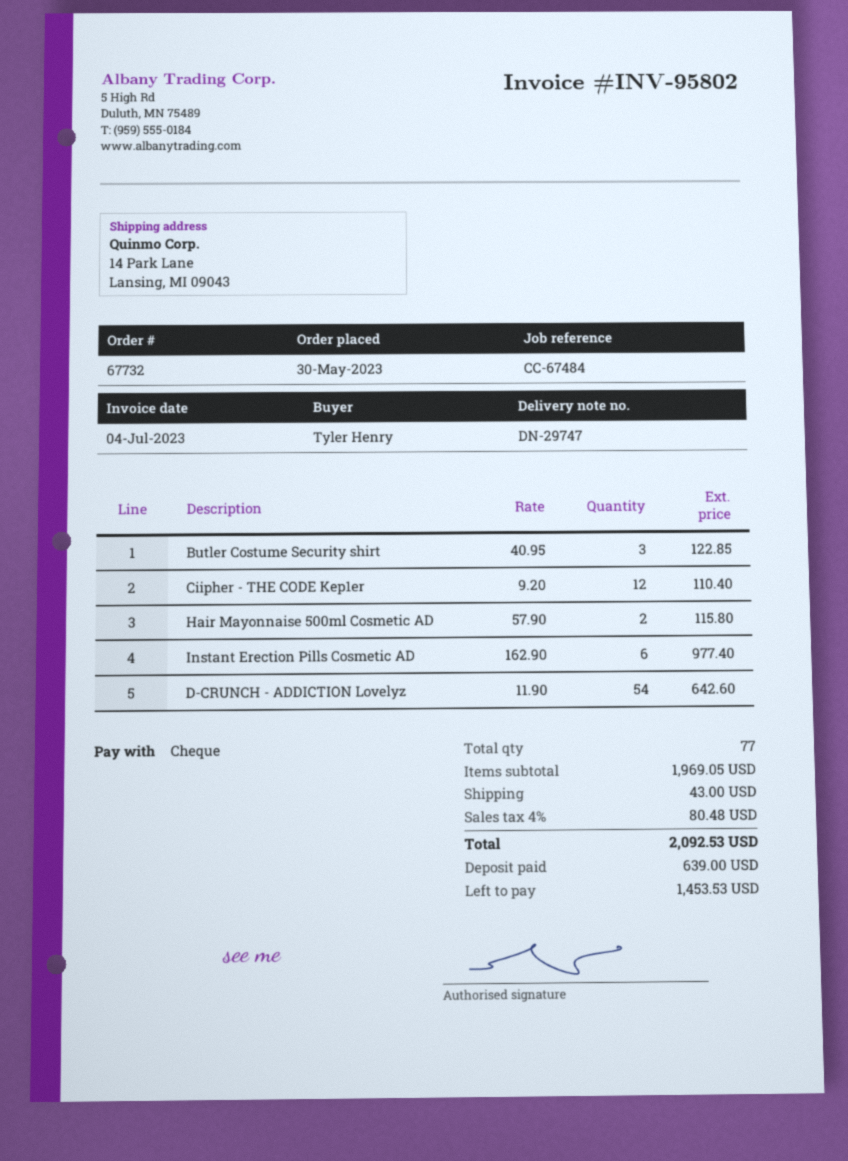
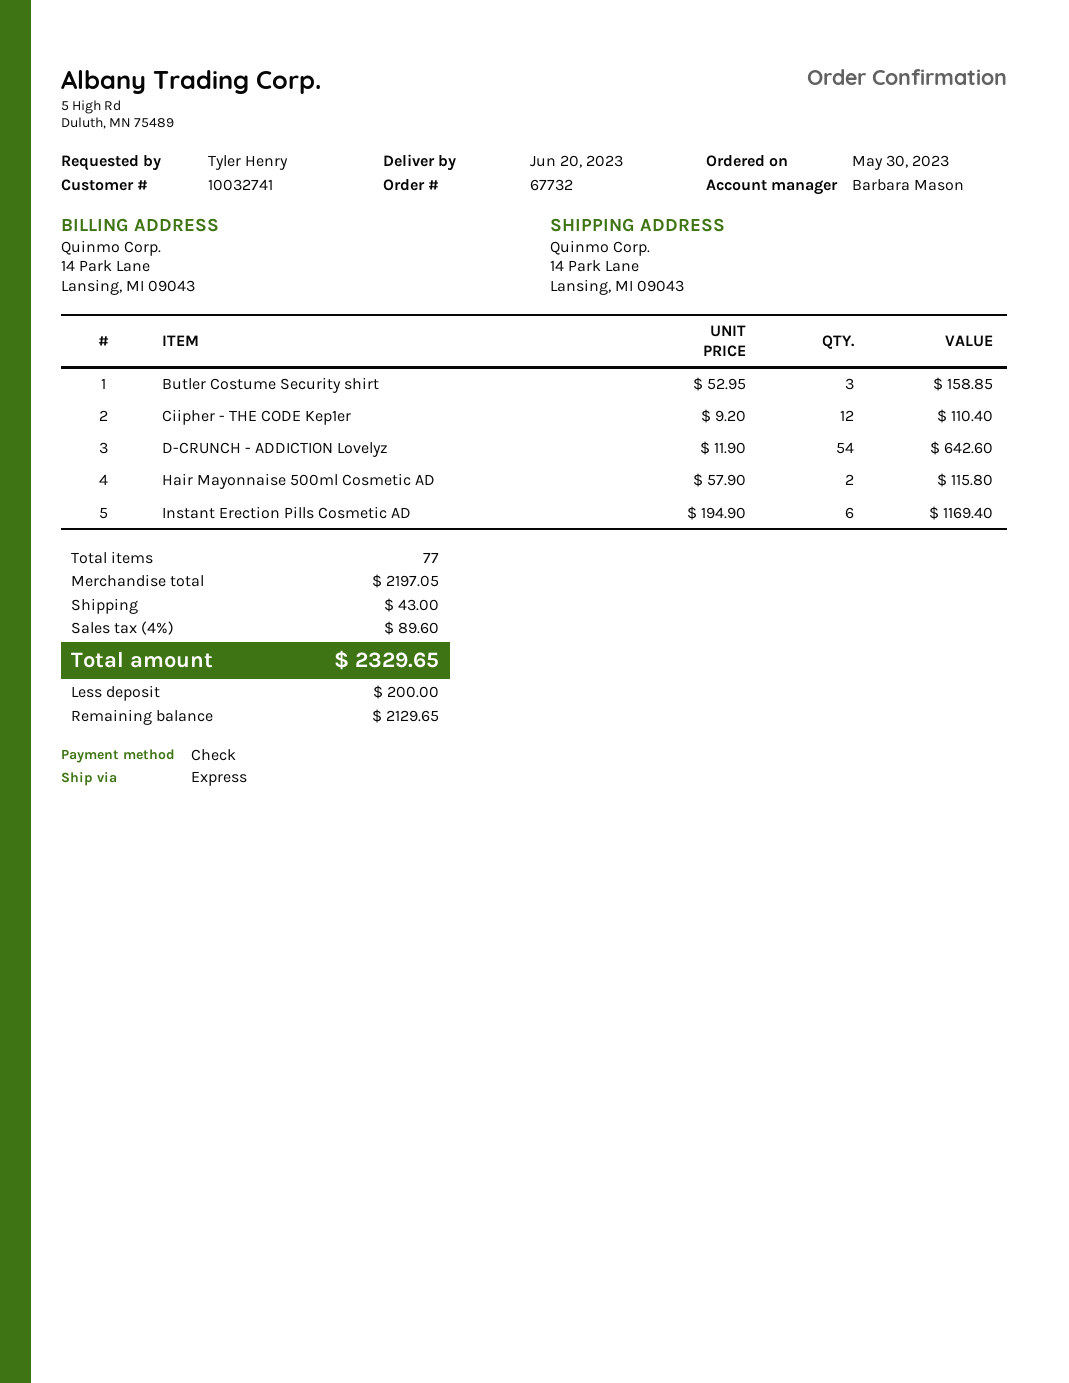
Butler Costume Security shirt: 3 x 40.95 = 122.85 -> 3 x 52.95 = 158.85
Instant Erection Pills Cosmetic AD: 6 x 162.90 = 977.40 -> 6 x 194.90 = 1169.40
subtotal: 1969.05 -> 2197.05
tax: 4% = 80.48 -> 4% = 89.60
total: 2092.53 -> 2329.65
deposit: 639.00 -> 200.00
balance: 1453.53 -> 2129.65

